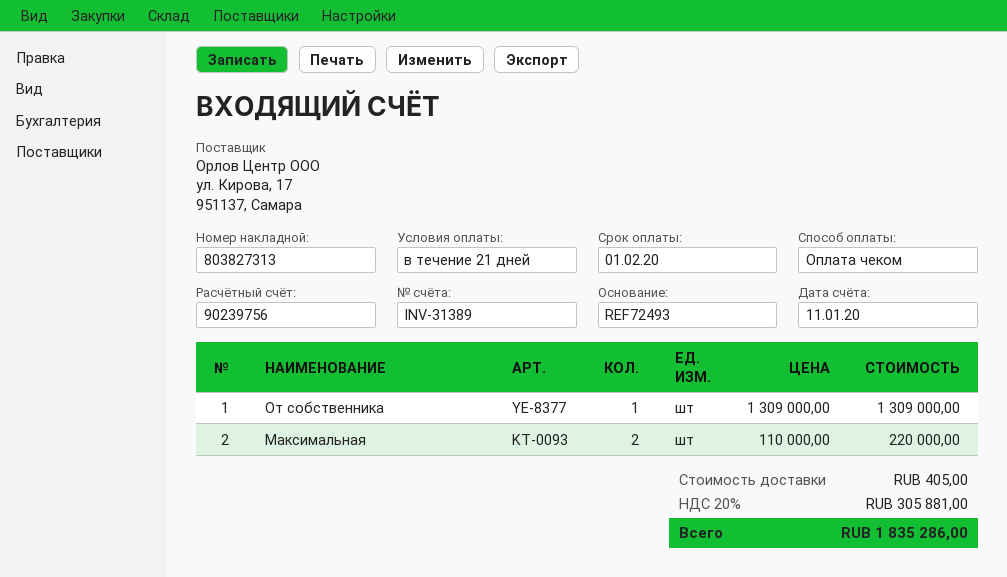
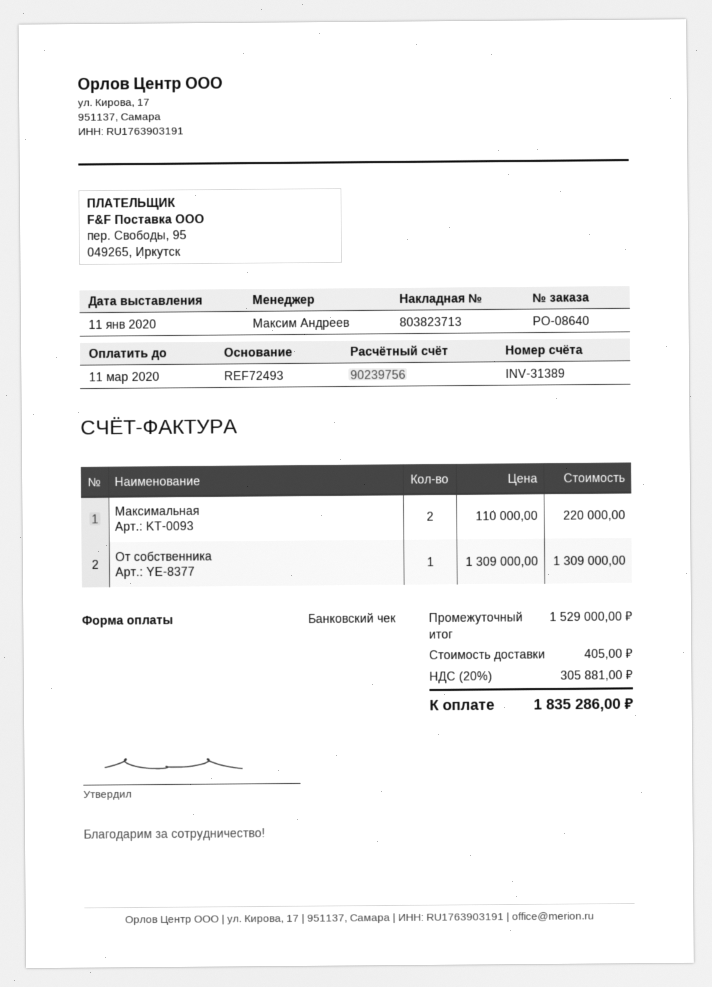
delivery note number: 803827313 -> 803823713
due date: 2020-02-01 -> 2020-03-11

